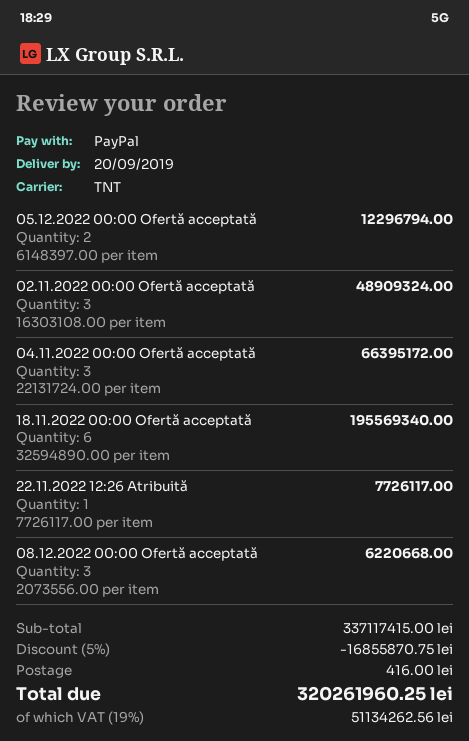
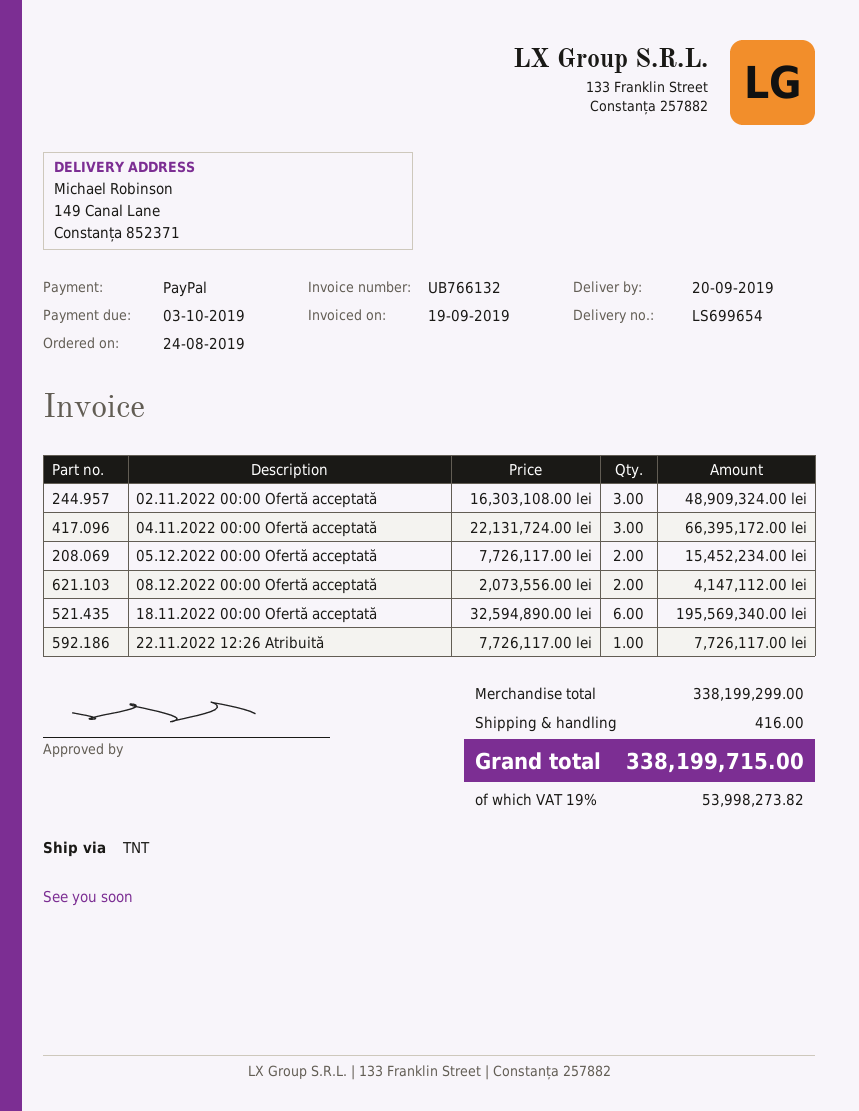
05.12.2022 00:00 Ofertă acceptată: 2 x 6148397.00 = 12296794.00 -> 2 x 7726117.00 = 15452234.00
08.12.2022 00:00 Ofertă acceptată: 3 x 2073556.00 = 6220668.00 -> 2 x 2073556.00 = 4147112.00
subtotal: 337117415.00 -> 338199299.00
discount: 5% = 16855870.75 -> none
tax: 19% = 51134262.56 -> 19% = 53998273.82
total: 320261960.25 -> 338199715.00

